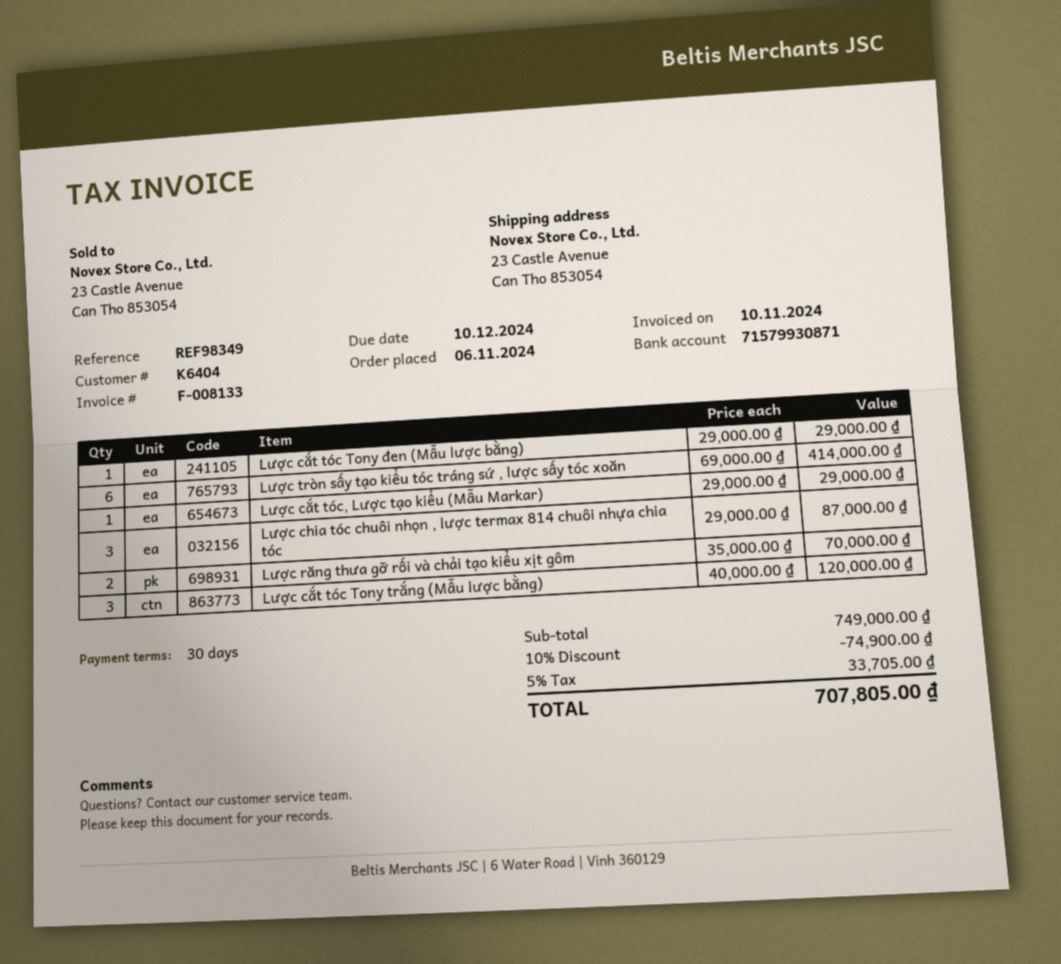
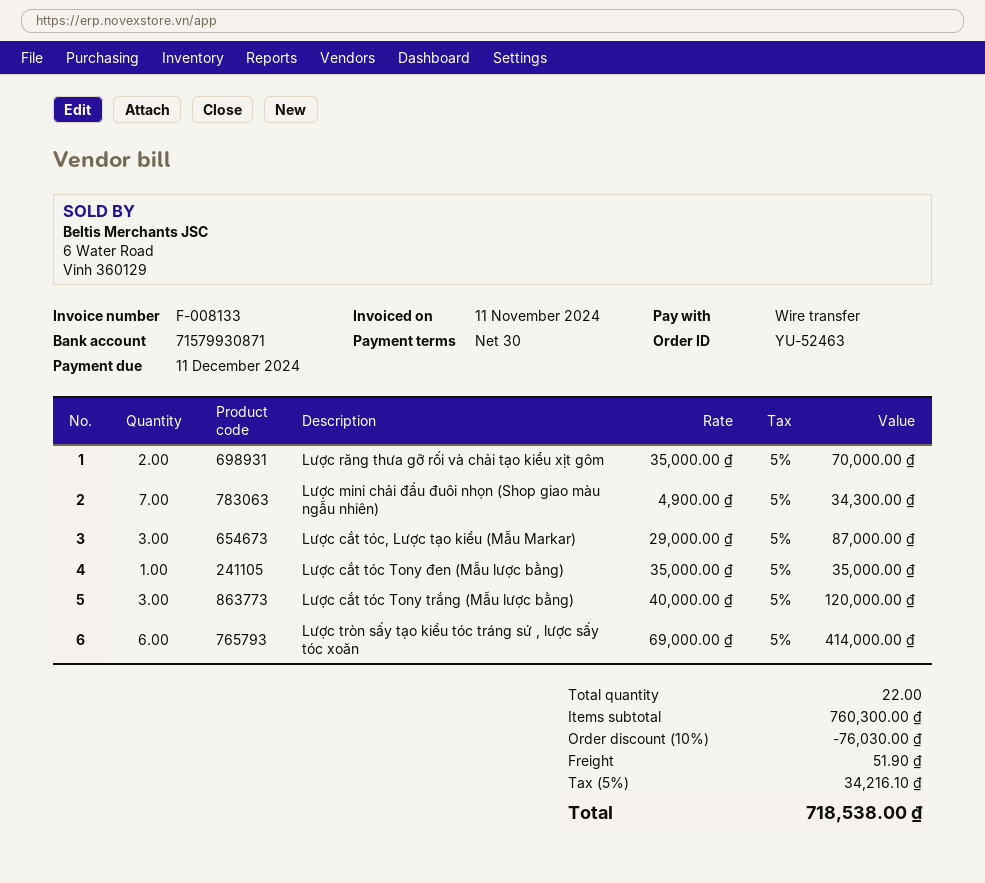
invoice date: 2024-11-10 -> 2024-11-11
due date: 2024-12-10 -> 2024-12-11
Lược cắt tóc Tony đen (Mẫu lược bằng): 1 x 29000.00 = 29000.00 -> 1 x 35000.00 = 35000.00
Lược cắt tóc, Lược tạo kiểu (Mẫu Markar): 1 x 29000.00 = 29000.00 -> 3 x 29000.00 = 87000.00
Lược chia tóc chuôi nhọn , lược termax 814 chuôi nhựa chia tóc: 3 x 29000.00 = 87000.00 -> none
Lược mini chải đầu đuôi nhọn (Shop giao màu ngẫu nhiên): none -> 7 x 4900.00 = 34300.00
subtotal: 749000.00 -> 760300.00
discount: 10% = 74900.00 -> 10% = 76030.00
shipping: none -> 51.90
tax: 5% = 33705.00 -> 5% = 34216.10
total: 707805.00 -> 718538.00

